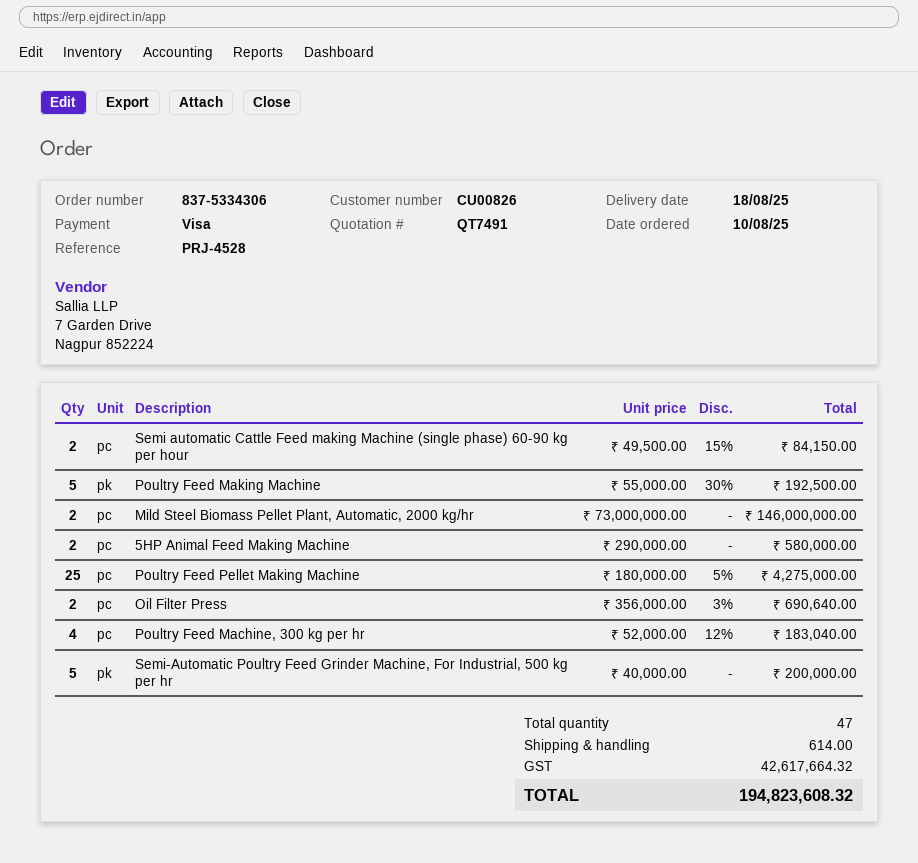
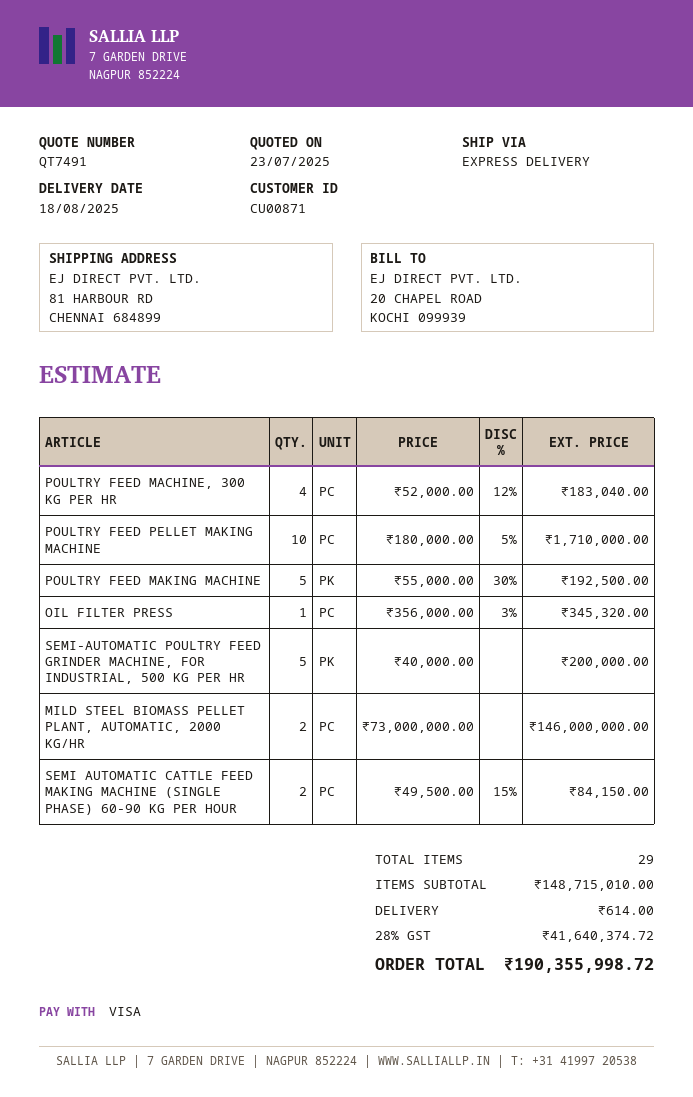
customer number: CU00826 -> CU00871
5HP Animal Feed Making Machine: 2 x 290000.00 = 580000.00 -> none
Poultry Feed Pellet Making Machine: 25 x 180000.00 - 5% = 4275000.00 -> 10 x 180000.00 - 5% = 1710000.00
Oil Filter Press: 2 x 356000.00 - 3% = 690640.00 -> 1 x 356000.00 - 3% = 345320.00
total quantity: 47 -> 29
tax: 42617664.32 -> 41640374.72
total: 194823608.32 -> 190355998.72

